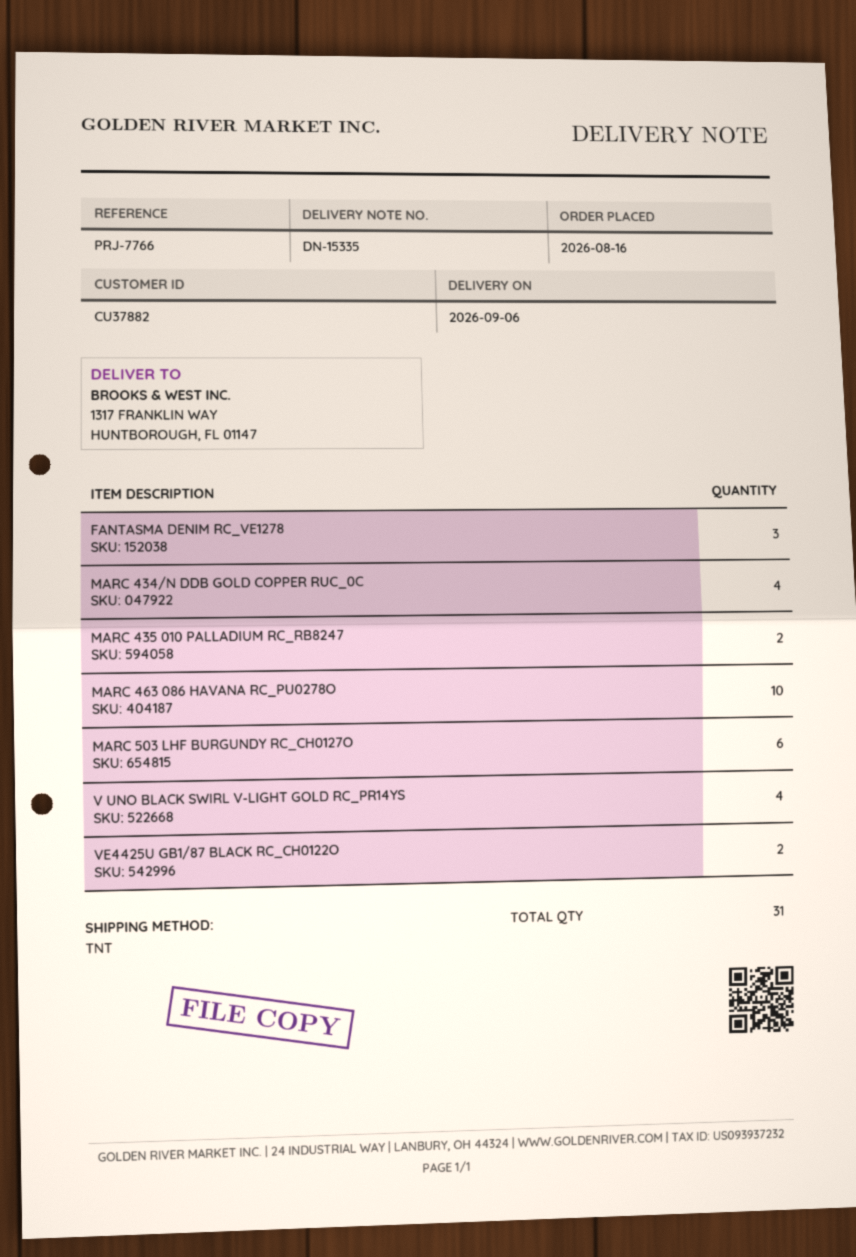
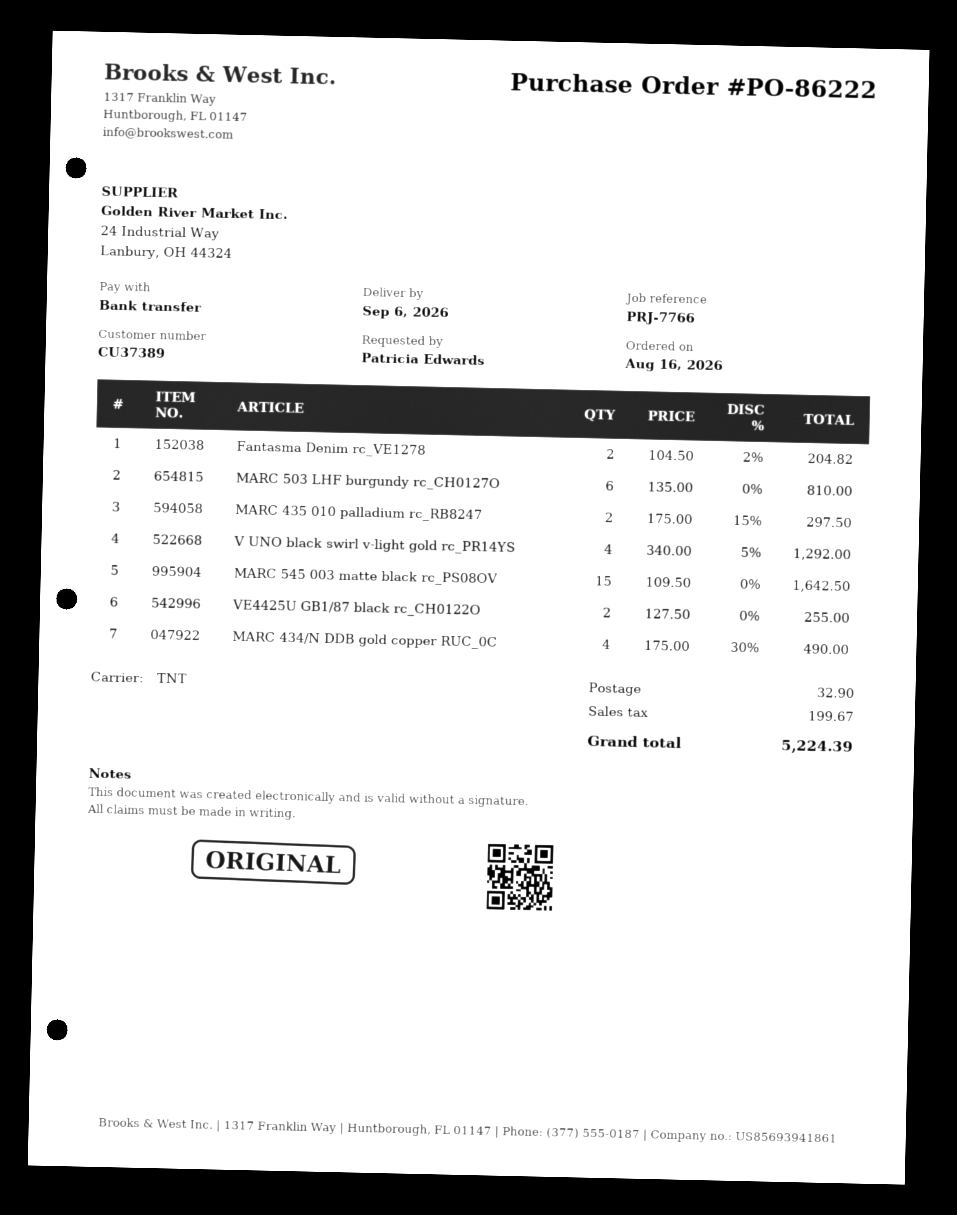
customer number: CU37882 -> CU37389
FANTASMA DENIM RC_VE1278: 3 -> 2
MARC 463 086 HAVANA RC_PU0278O: 10 -> none
MARC 545 003 matte black rc_PS08OV: none -> 15

